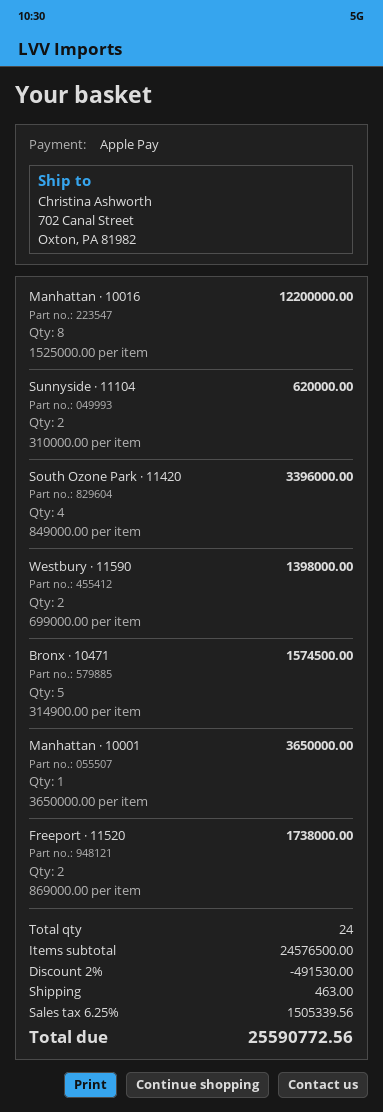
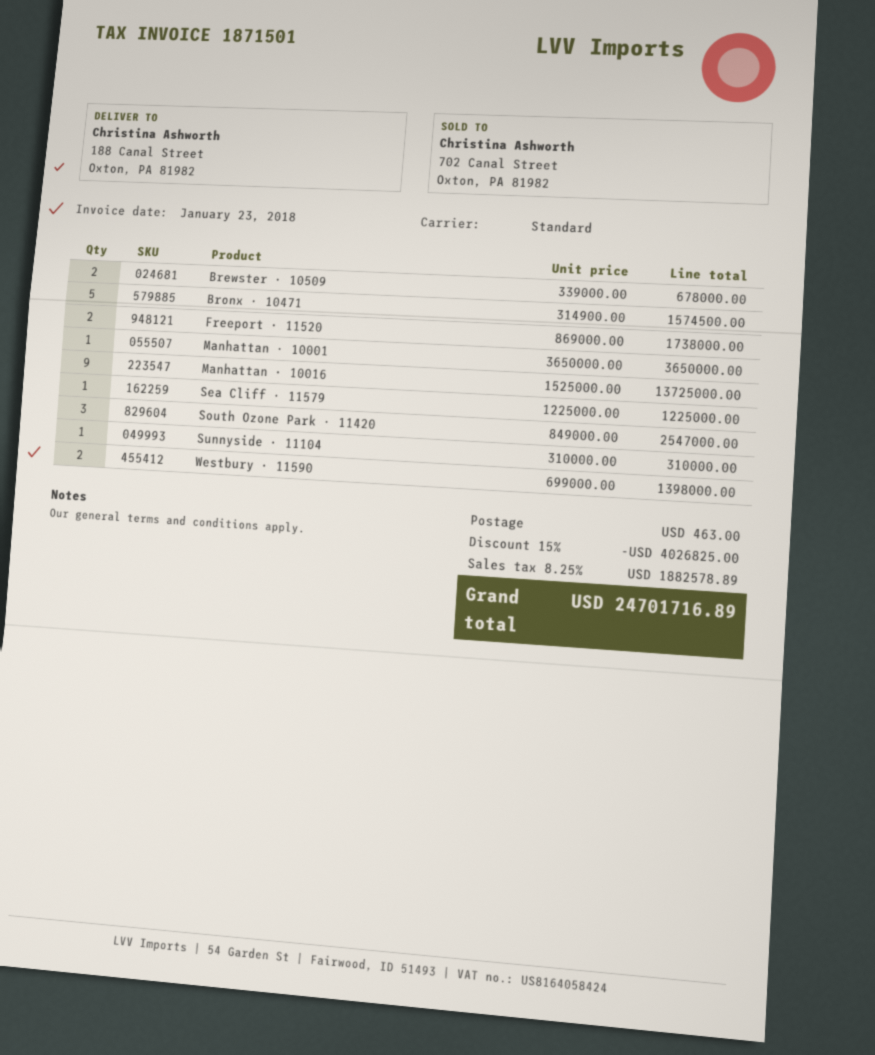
ship to: 702 Canal Street, Oxton, PA 81982 -> 188 Canal Street, Oxton, PA 81982
Manhattan · 10016: 8 x 1525000.00 = 12200000.00 -> 9 x 1525000.00 = 13725000.00
Sunnyside · 11104: 2 x 310000.00 = 620000.00 -> 1 x 310000.00 = 310000.00
South Ozone Park · 11420: 4 x 849000.00 = 3396000.00 -> 3 x 849000.00 = 2547000.00
Brewster · 10509: none -> 2 x 339000.00 = 678000.00
Sea Cliff · 11579: none -> 1 x 1225000.00 = 1225000.00
discount: 2% = 491530.00 -> 15% = 4026825.00
tax: 6.25% = 1505339.56 -> 8.25% = 1882578.89
total: 25590772.56 -> 24701716.89

